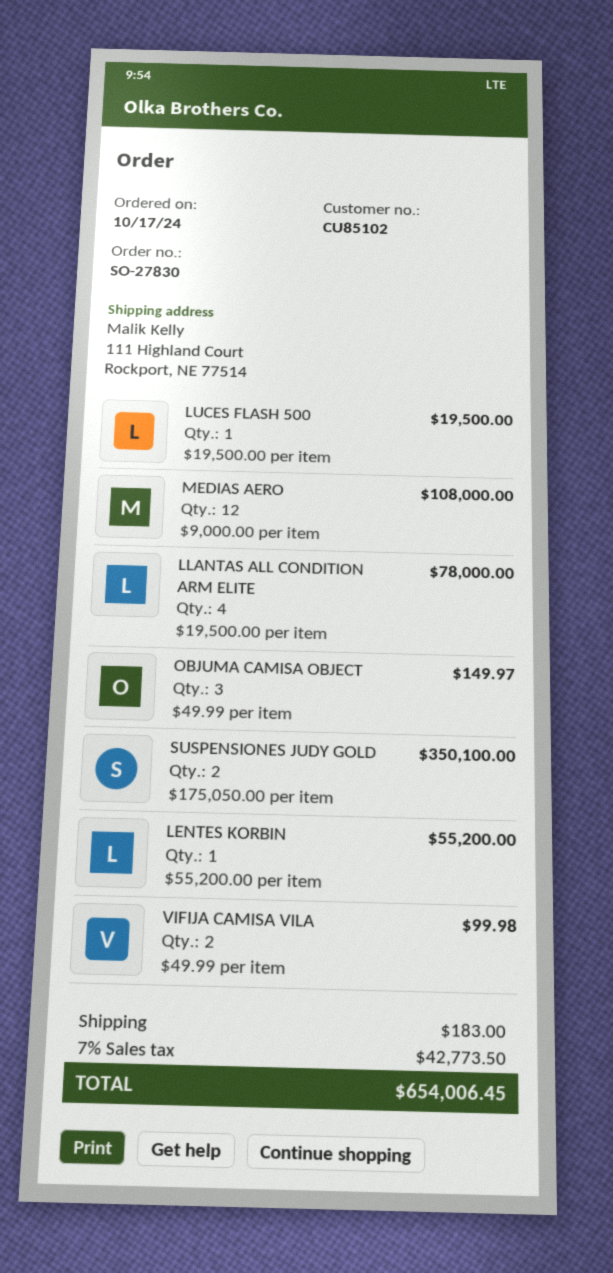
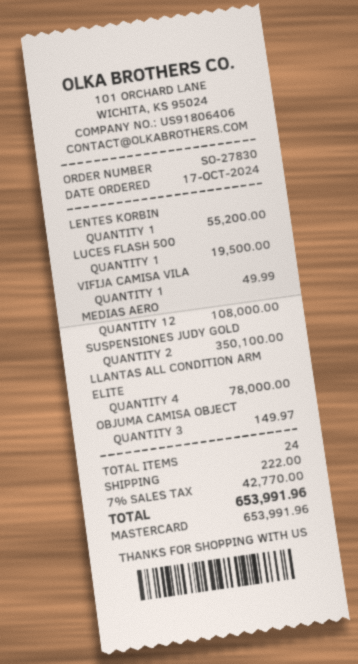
VIFIJA CAMISA VILA: 2 for 99.98 -> 1 for 49.99
shipping: 183.00 -> 222.00
tax: 7% = 42773.50 -> 7% = 42770.00
total: 654006.45 -> 653991.96

